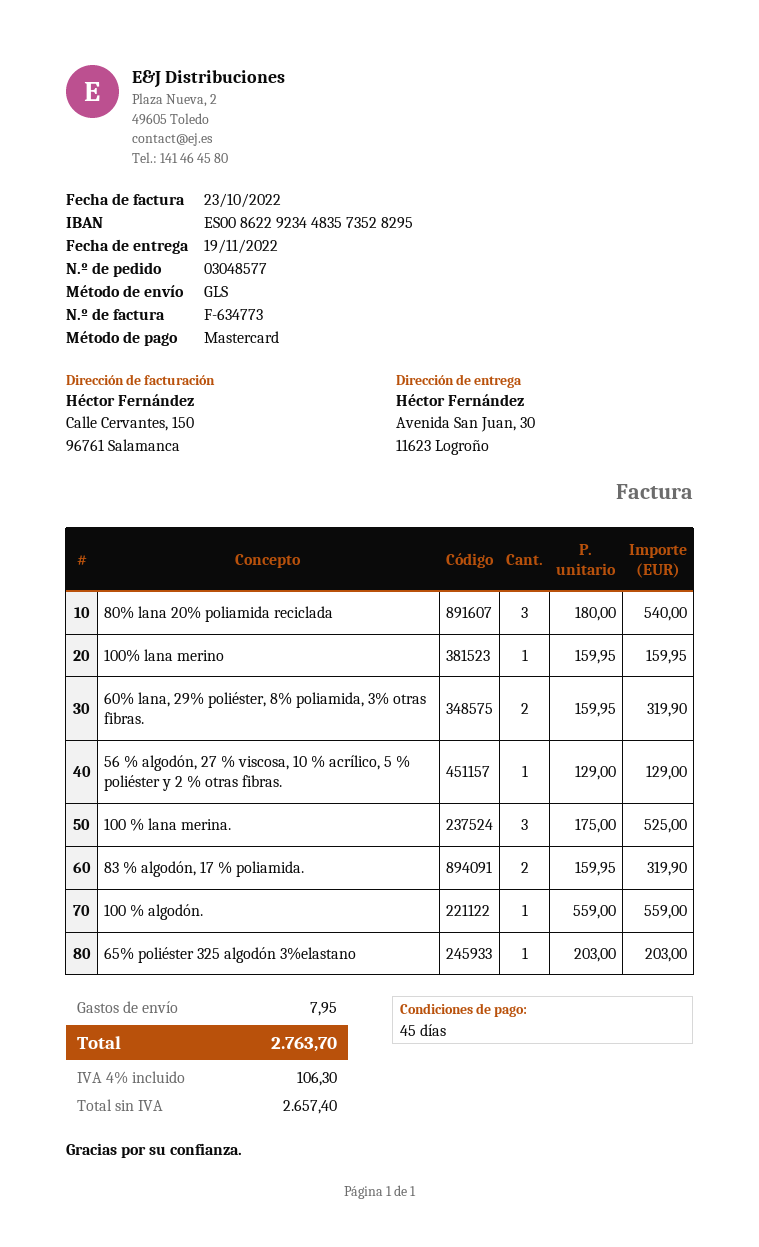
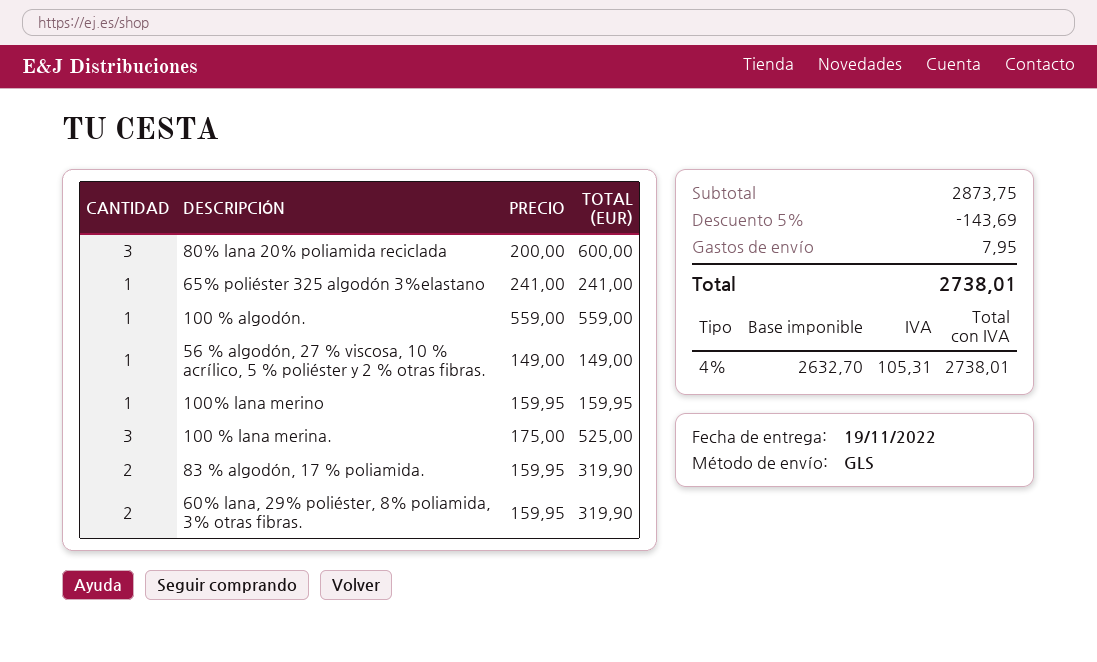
80% lana 20% poliamida reciclada: 3 x 180.00 = 540.00 -> 3 x 200.00 = 600.00
56 % algodón, 27 % viscosa, 10 % acrílico, 5 % poliéster y 2 % otras fibras.: 1 x 129.00 = 129.00 -> 1 x 149.00 = 149.00
65% poliéster 325 algodón 3%elastano: 1 x 203.00 = 203.00 -> 1 x 241.00 = 241.00
discount: none -> 5% = 143.69
net: 2657.40 -> 2632.70
tax: 4% = 106.30 -> 4% = 105.31
total: 2763.70 -> 2738.01

